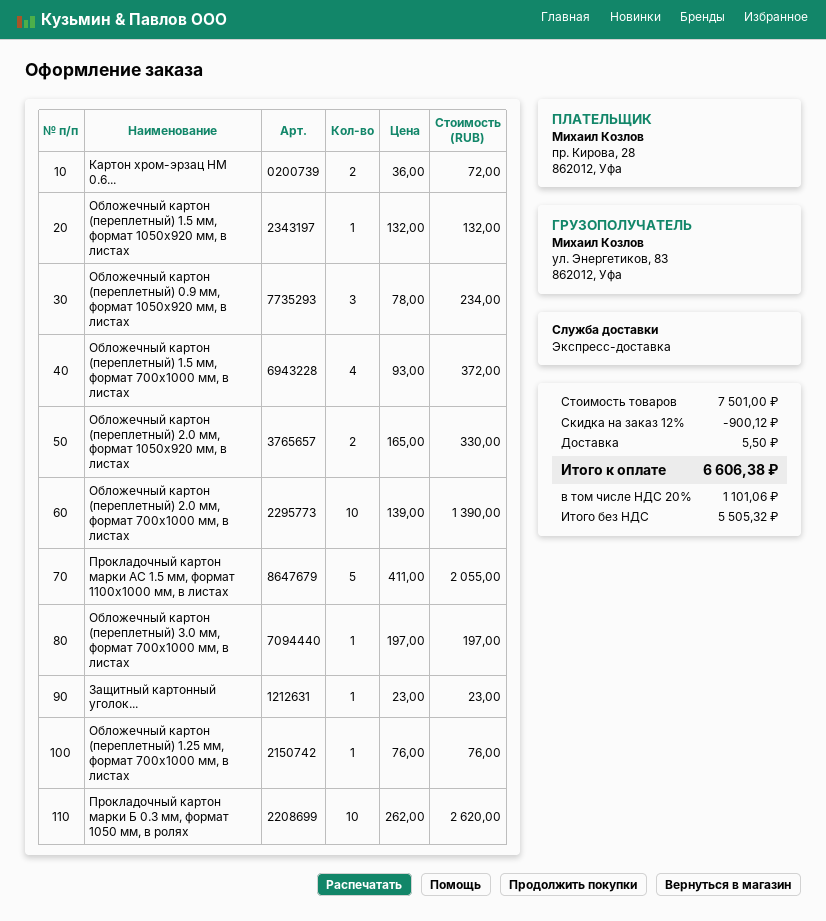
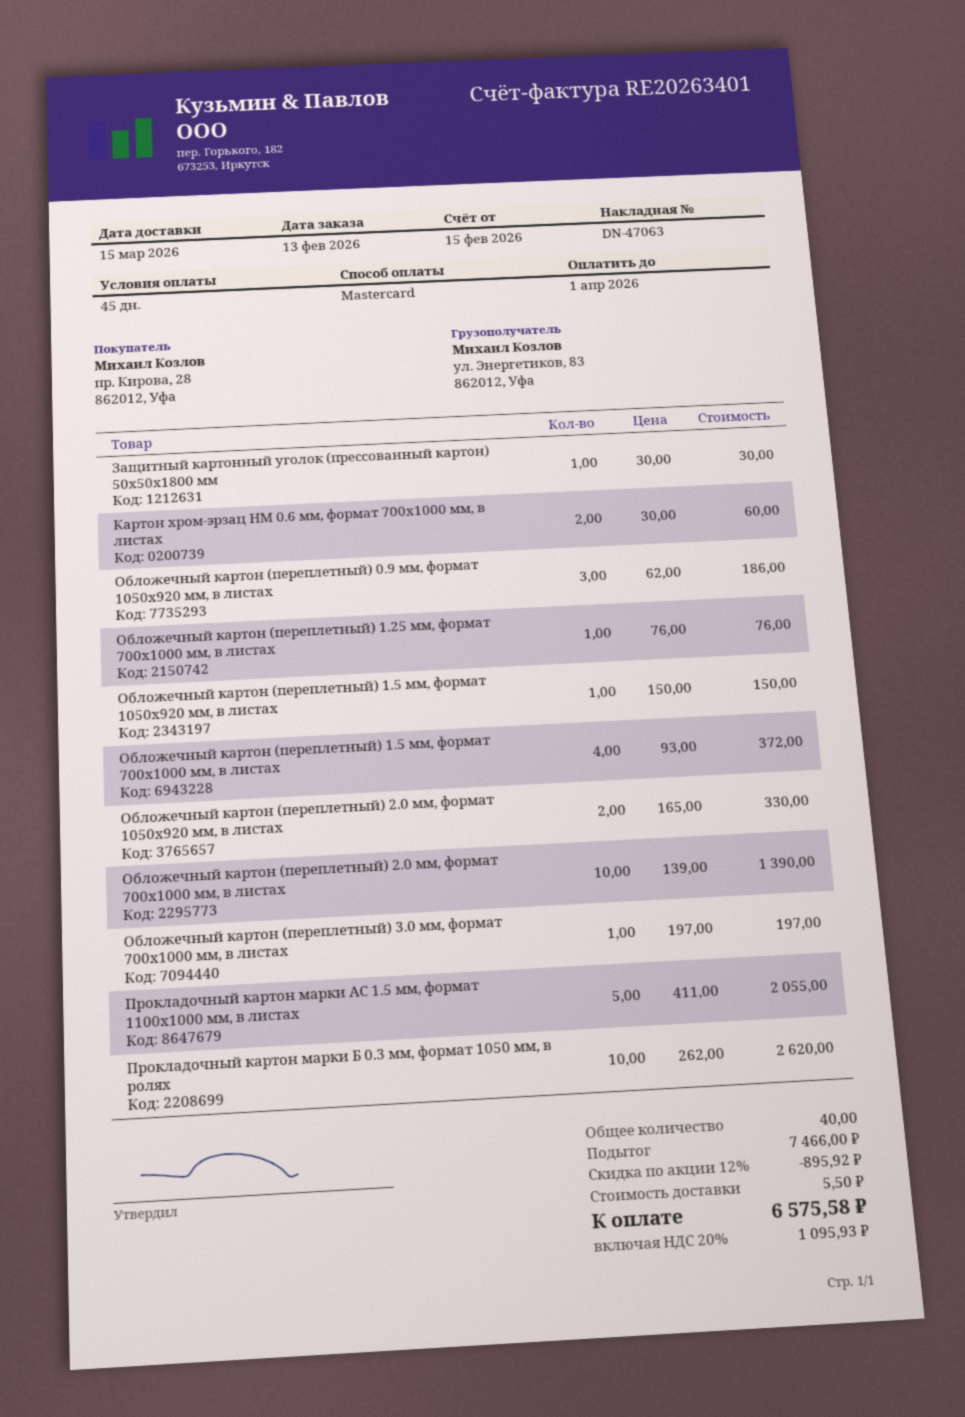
Картон хром-эрзац НМ 0.6...: 2 x 36.00 = 72.00 -> 2 x 30.00 = 60.00
Обложечный картон (переплетный) 1.5 мм, формат 1050х920 мм, в листах: 1 x 132.00 = 132.00 -> 1 x 150.00 = 150.00
Обложечный картон (переплетный) 0.9 мм, формат 1050х920 мм, в листах: 3 x 78.00 = 234.00 -> 3 x 62.00 = 186.00
Защитный картонный уголок...: 1 x 23.00 = 23.00 -> 1 x 30.00 = 30.00
subtotal: 7501.00 -> 7466.00
discount: 12% = 900.12 -> 12% = 895.92
tax: 20% = 1101.06 -> 20% = 1095.93
total: 6606.38 -> 6575.58

